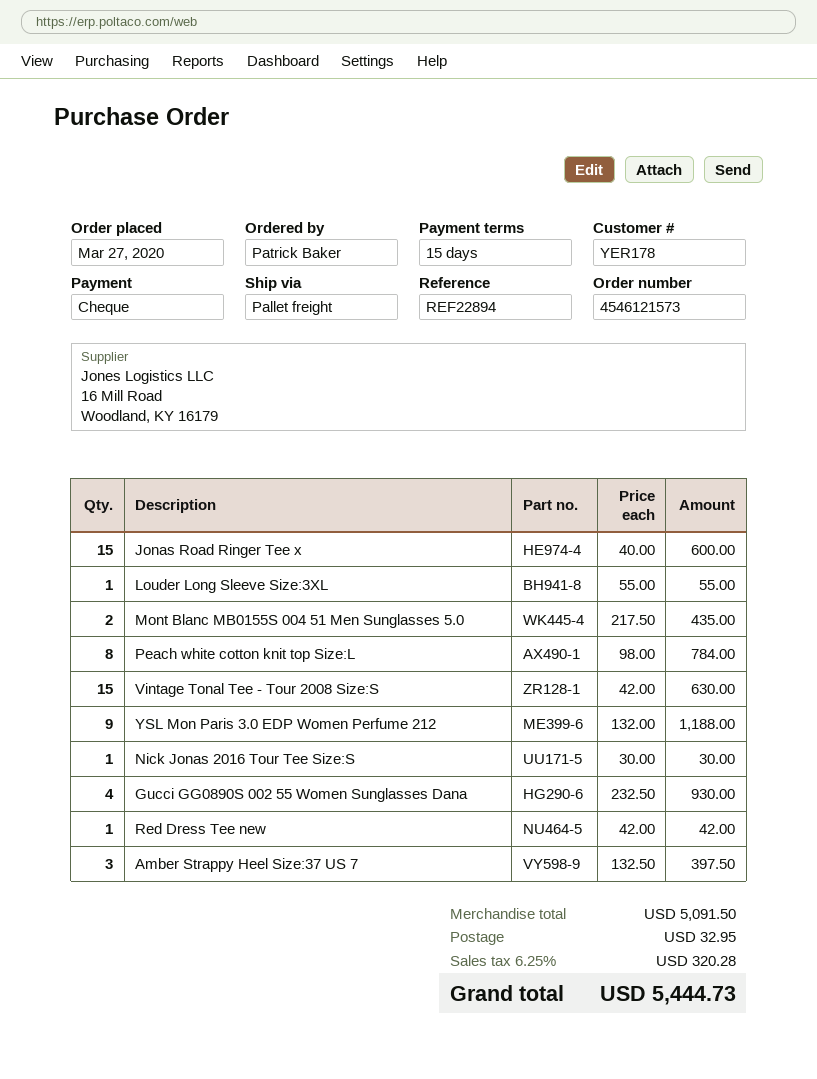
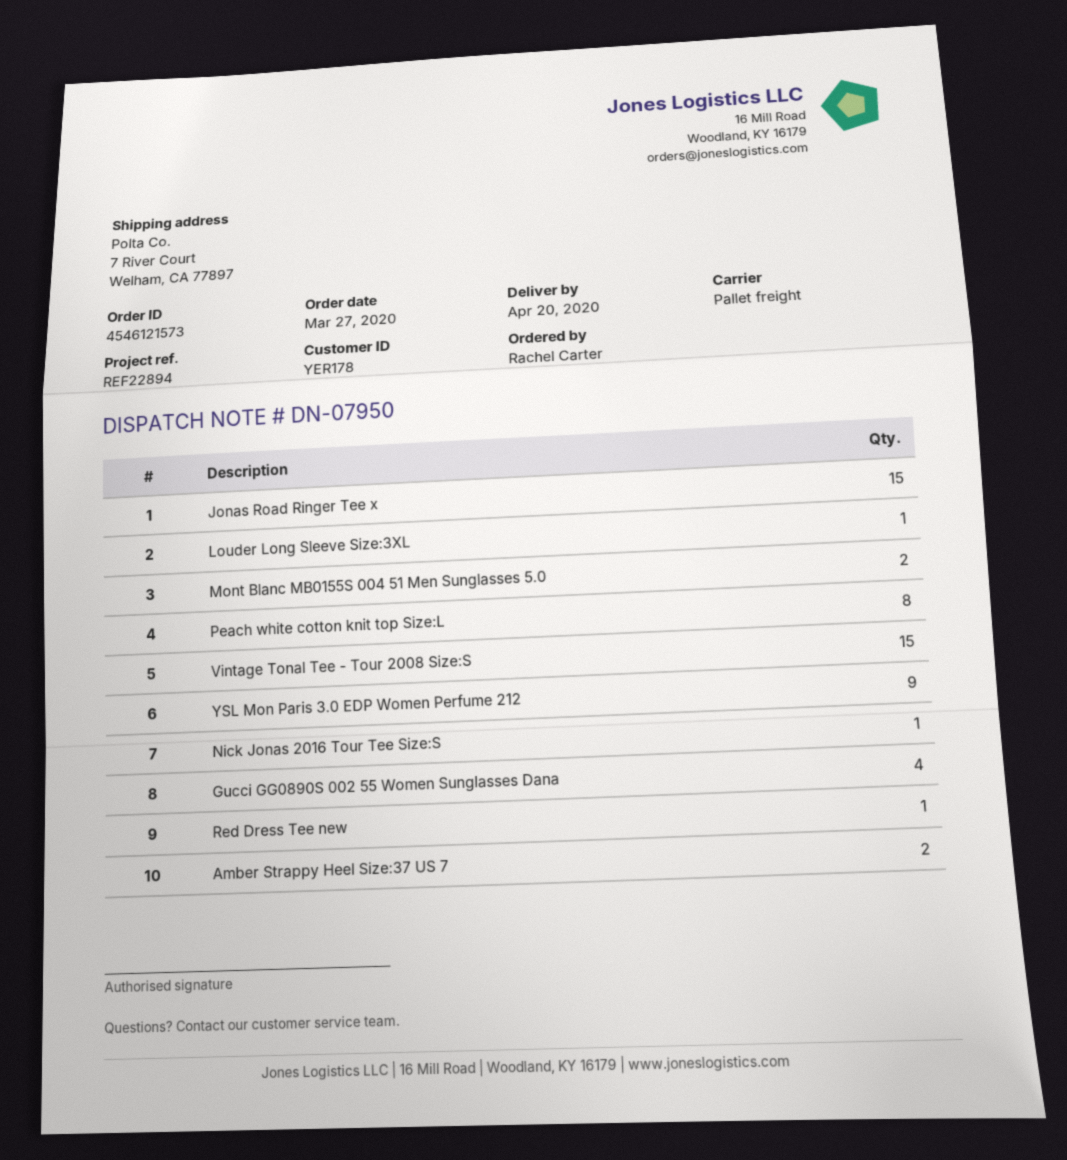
ordered by: Patrick Baker -> Rachel Carter
Amber Strappy Heel Size:37 US 7: 3 -> 2

